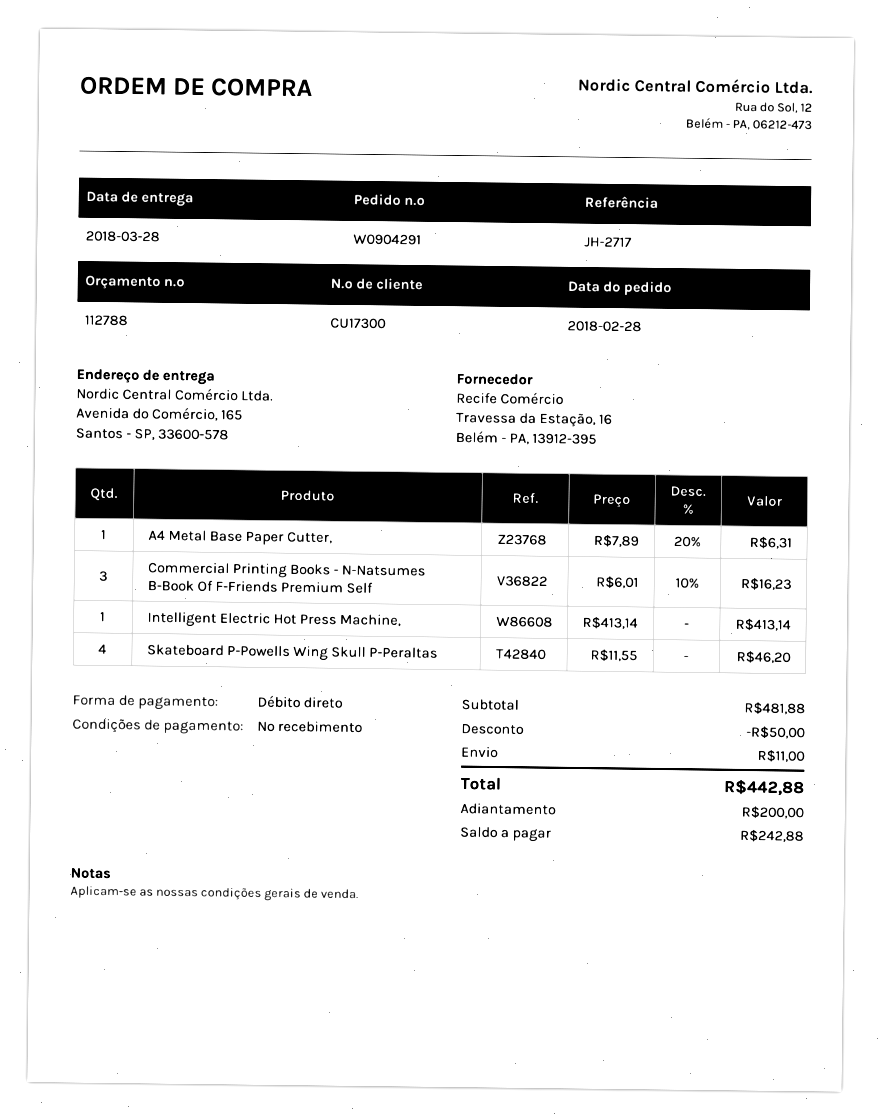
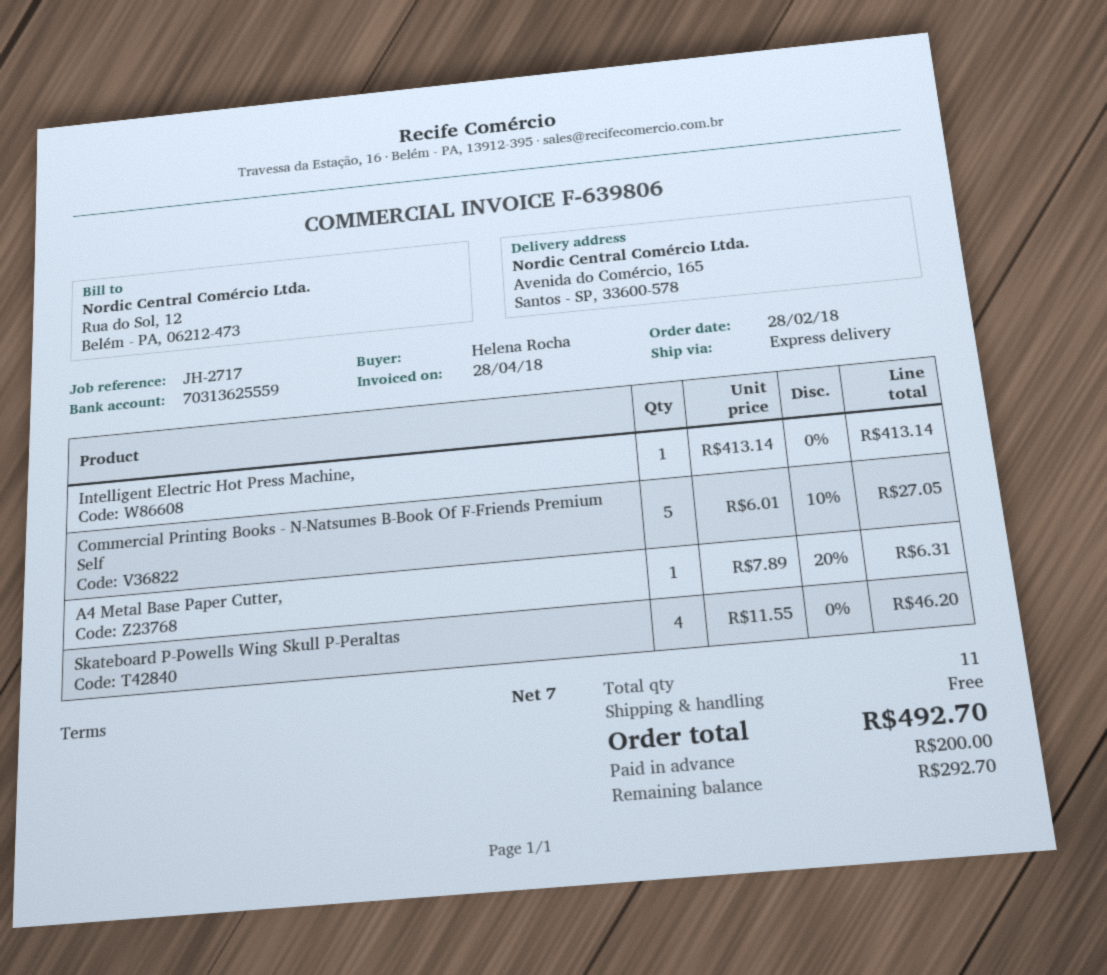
payment terms: on receipt -> 7 days
Commercial Printing Books - N-Natsumes B-Book Of F-Friends Premium Self: 3 x 6.01 - 10% = 16.23 -> 5 x 6.01 - 10% = 27.05
discount: 50.00 -> none
shipping: 11.00 -> 0.00
total: 442.88 -> 492.70
balance: 242.88 -> 292.70

